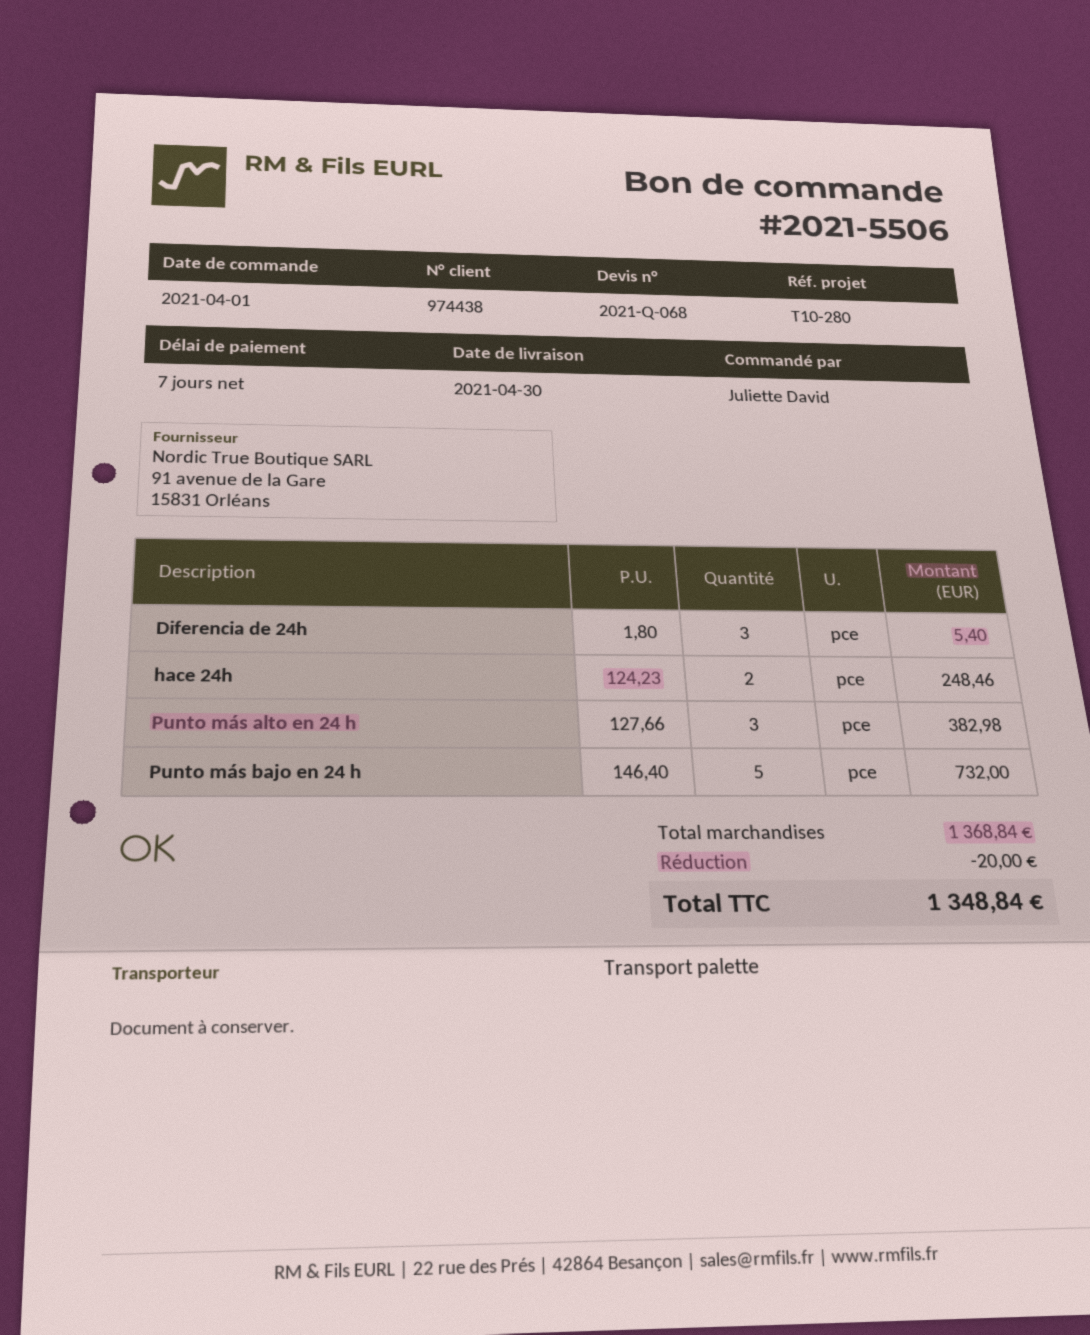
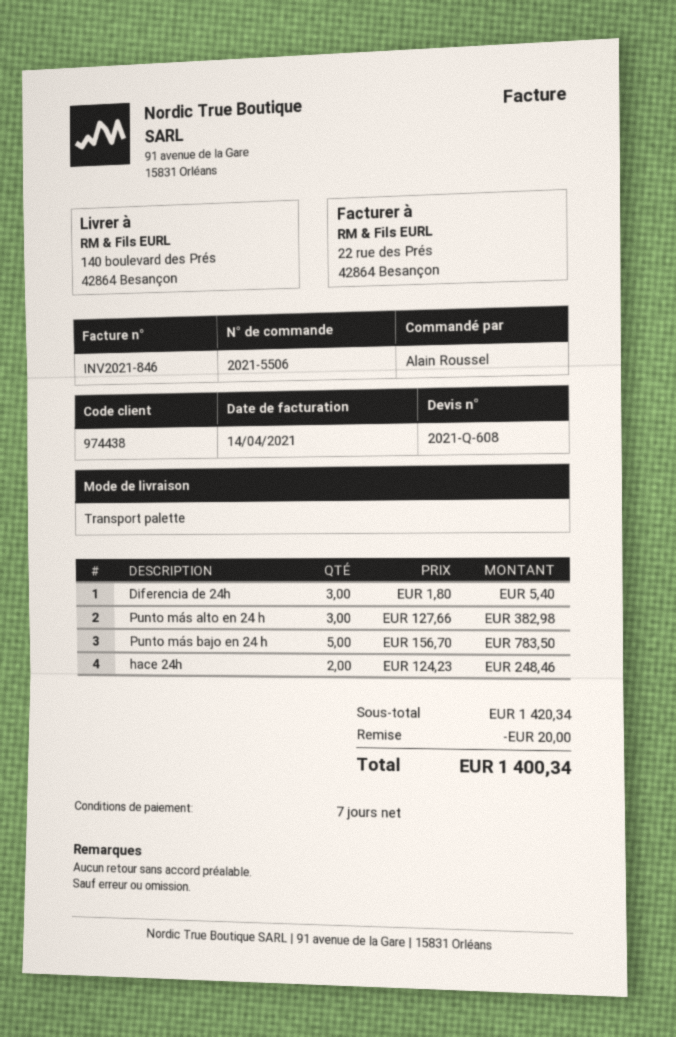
quote number: 2021-Q-068 -> 2021-Q-608
ordered by: Juliette David -> Alain Roussel
Punto más bajo en 24 h: 5 x 146.40 = 732.00 -> 5 x 156.70 = 783.50
subtotal: 1368.84 -> 1420.34
total: 1348.84 -> 1400.34

